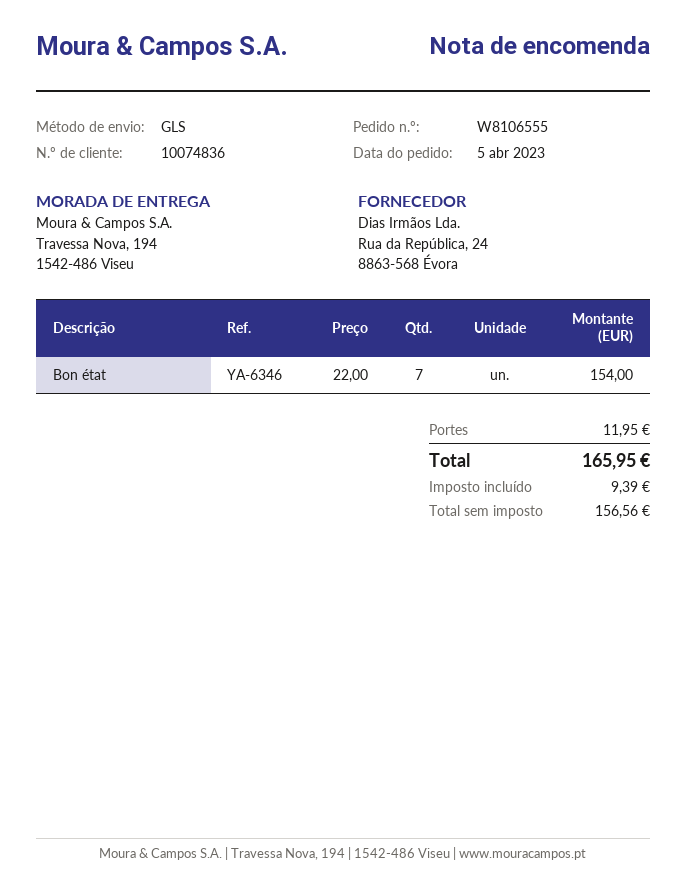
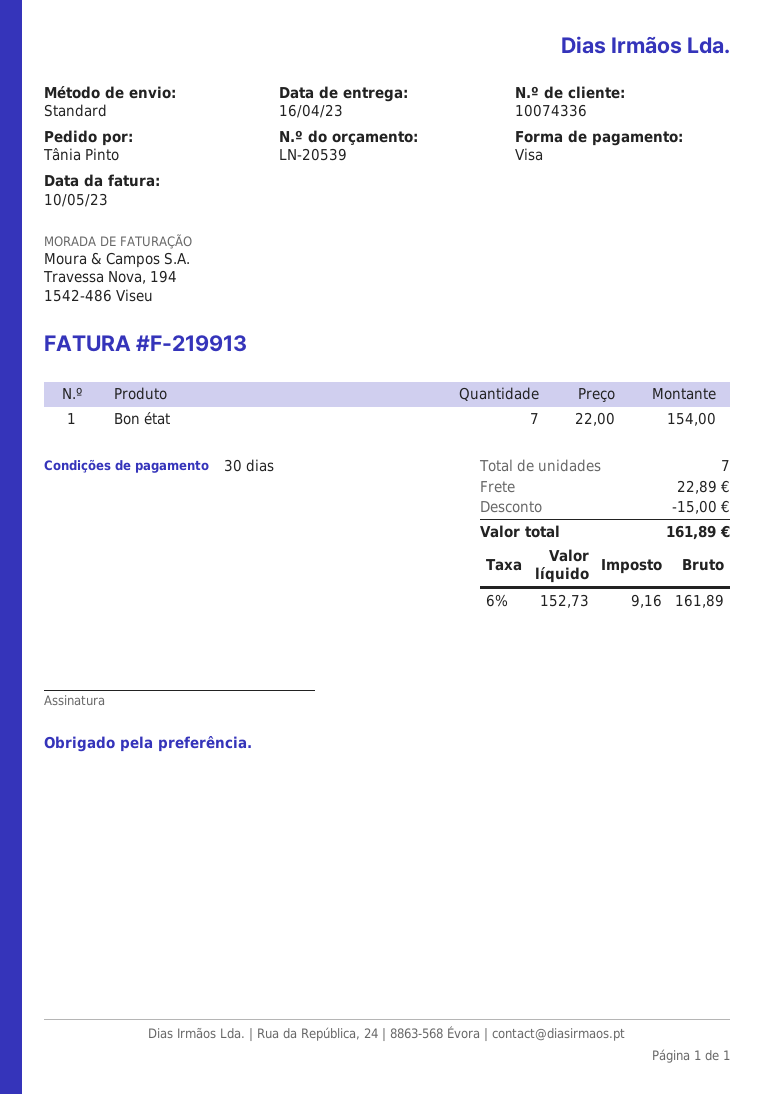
customer number: 10074836 -> 10074336
shipping method: GLS -> standard
discount: none -> 15.00
shipping: 11.95 -> 22.89
net: 156.56 -> 152.73
tax: 9.39 -> 9.16
total: 165.95 -> 161.89

